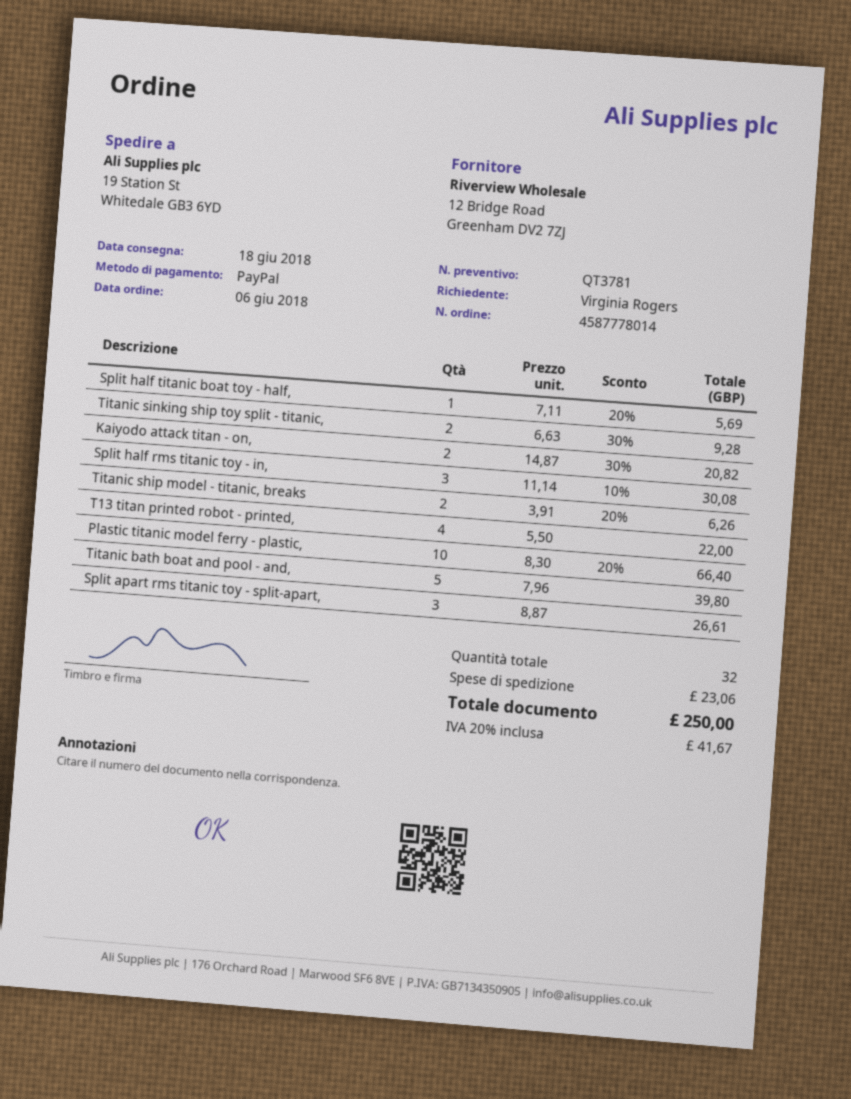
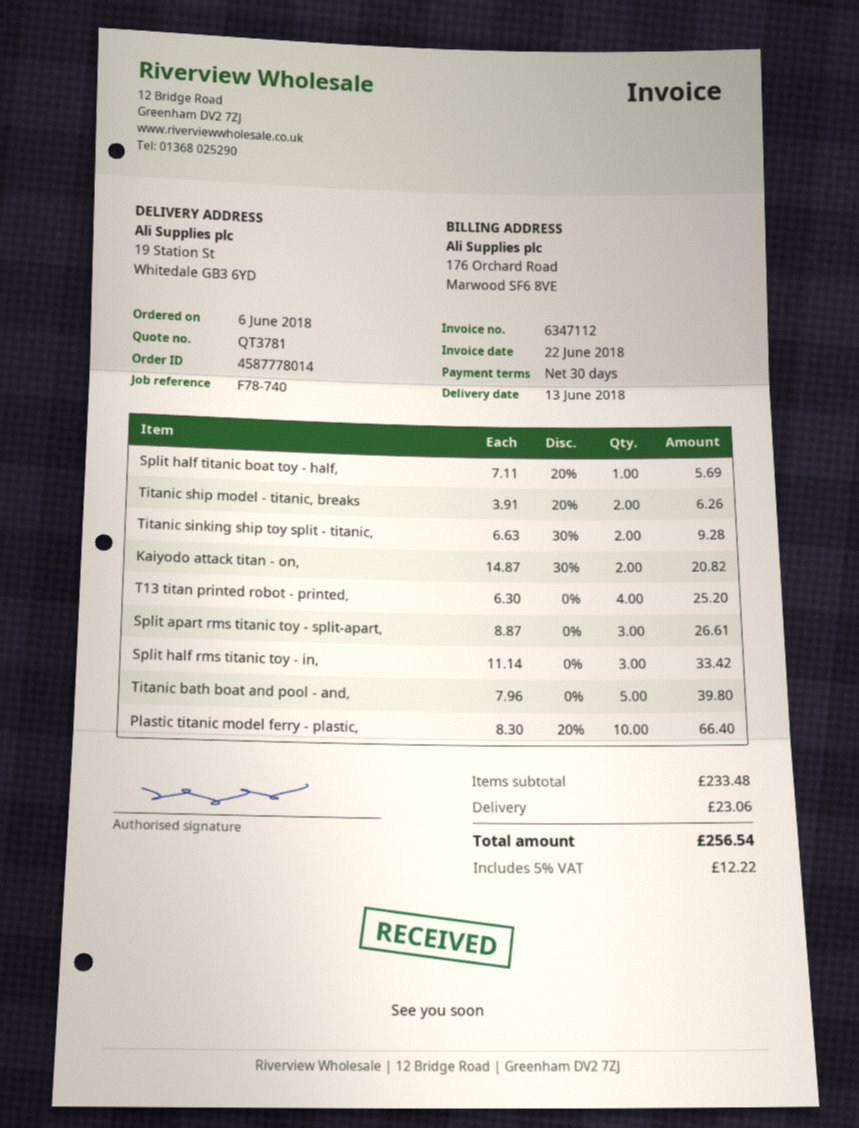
delivery date: 2018-06-18 -> 2018-06-13
Split half rms titanic toy - in,: 3 x 11.14 - 10% = 30.08 -> 3 x 11.14 = 33.42
T13 titan printed robot - printed,: 4 x 5.50 = 22.00 -> 4 x 6.30 = 25.20
tax: 20% = 41.67 -> 5% = 12.22
total: 250.00 -> 256.54

